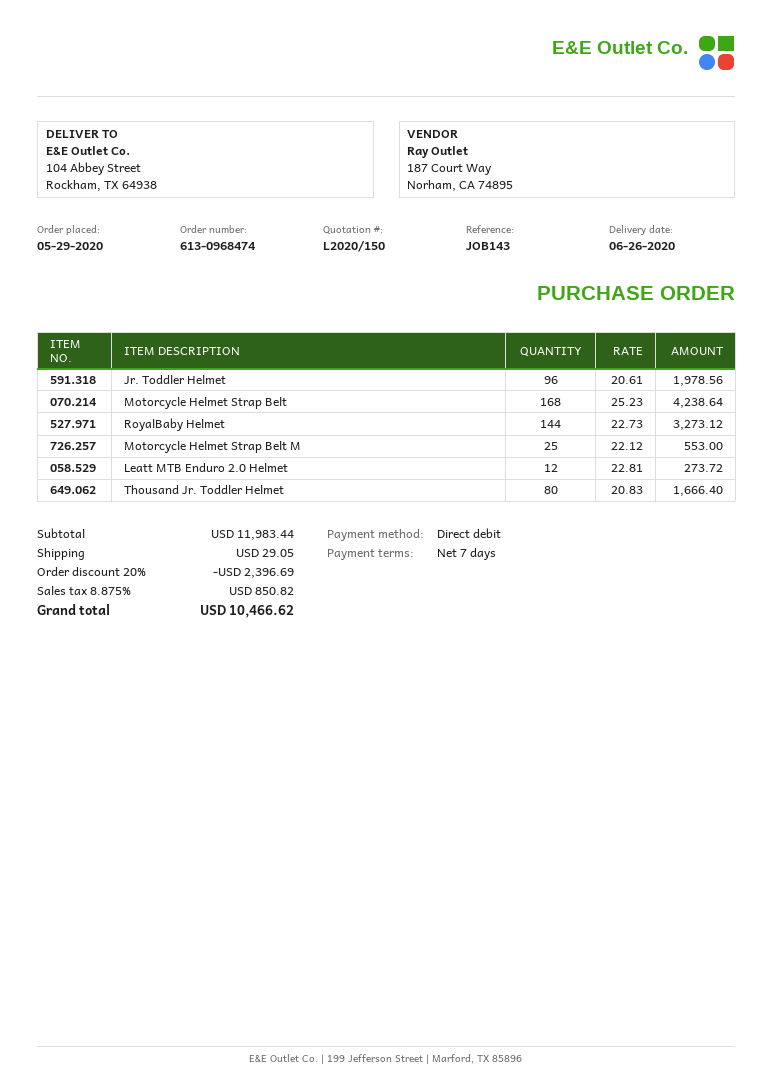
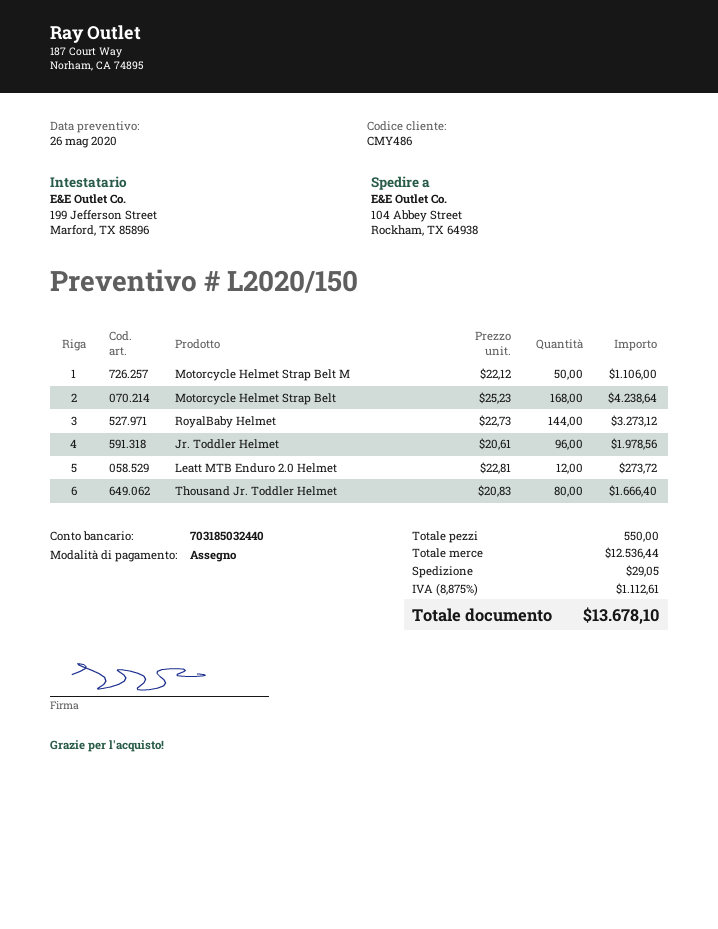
payment method: direct debit -> cheque
Motorcycle Helmet Strap Belt M: 25 x 22.12 = 553.00 -> 50 x 22.12 = 1106.00
subtotal: 11983.44 -> 12536.44
discount: 20% = 2396.69 -> none
tax: 8.875% = 850.82 -> 8.875% = 1112.61
total: 10466.62 -> 13678.10

